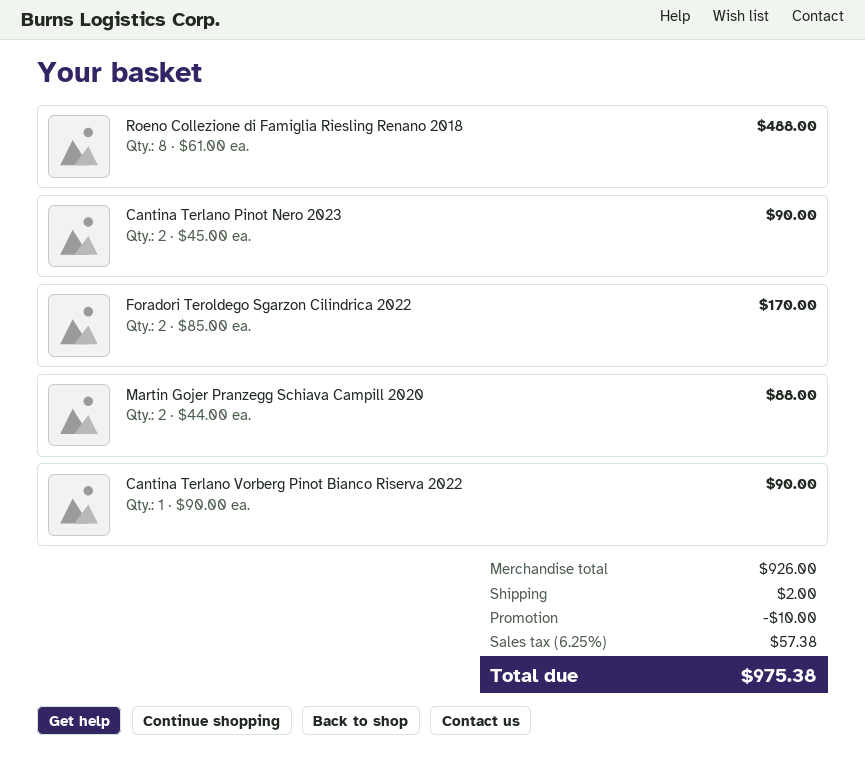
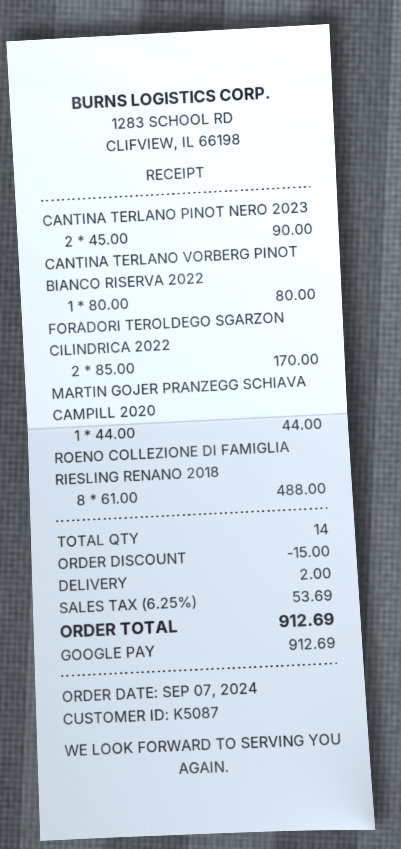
Martin Gojer Pranzegg Schiava Campill 2020: 2 x 44.00 = 88.00 -> 1 x 44.00 = 44.00
Cantina Terlano Vorberg Pinot Bianco Riserva 2022: 1 x 90.00 = 90.00 -> 1 x 80.00 = 80.00
discount: 10.00 -> 15.00
tax: 6.25% = 57.38 -> 6.25% = 53.69
total: 975.38 -> 912.69

